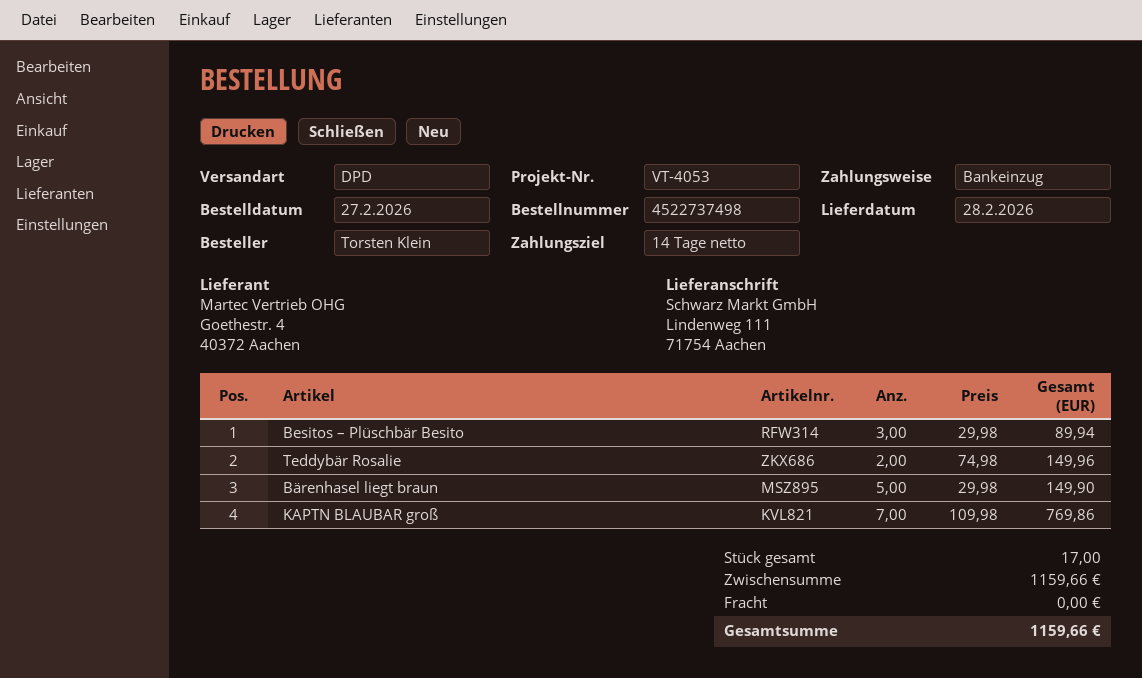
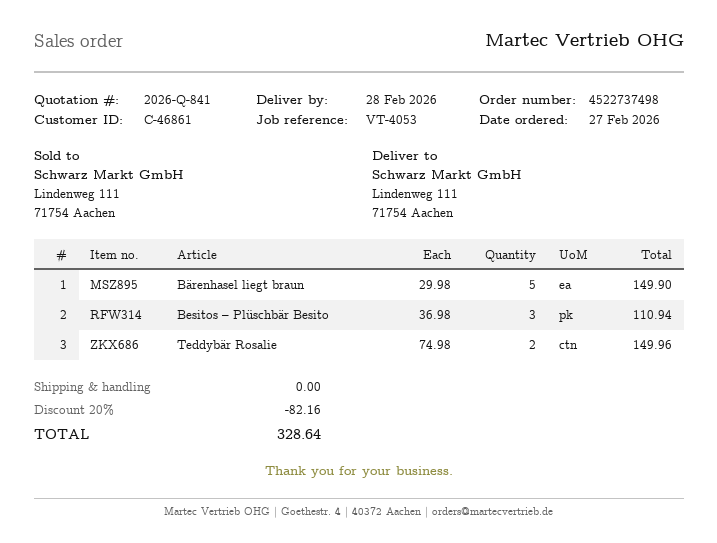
Besitos – Plüschbär Besito: 3 x 29.98 = 89.94 -> 3 x 36.98 = 110.94
KAPTN BLAUBAR groß: 7 x 109.98 = 769.86 -> none
discount: none -> 20% = 82.16
total: 1159.66 -> 328.64

